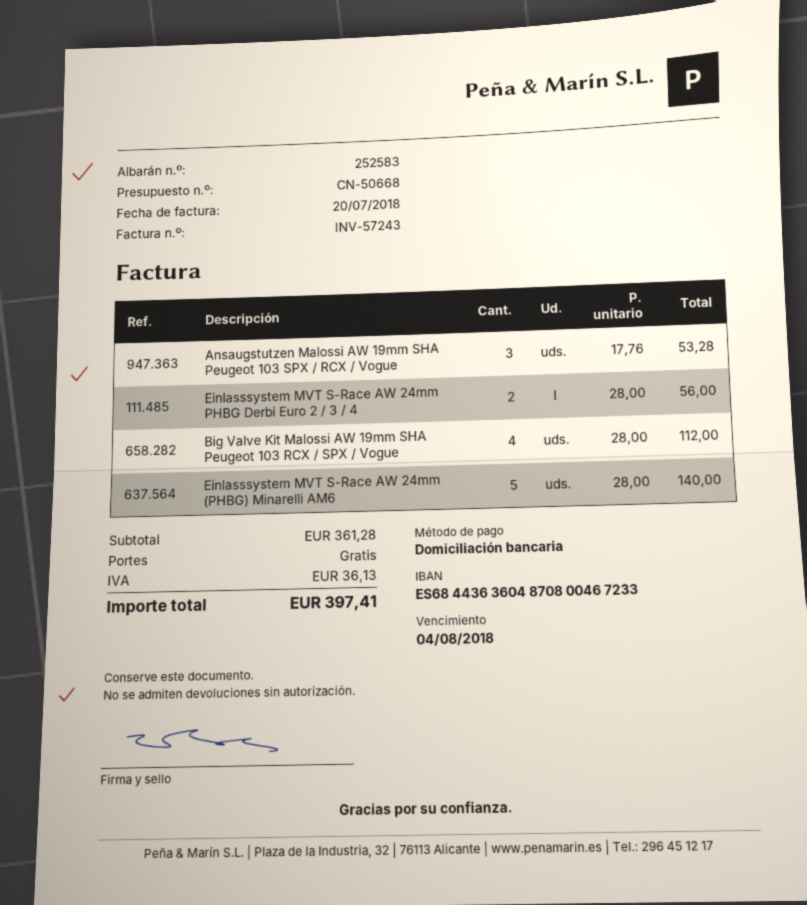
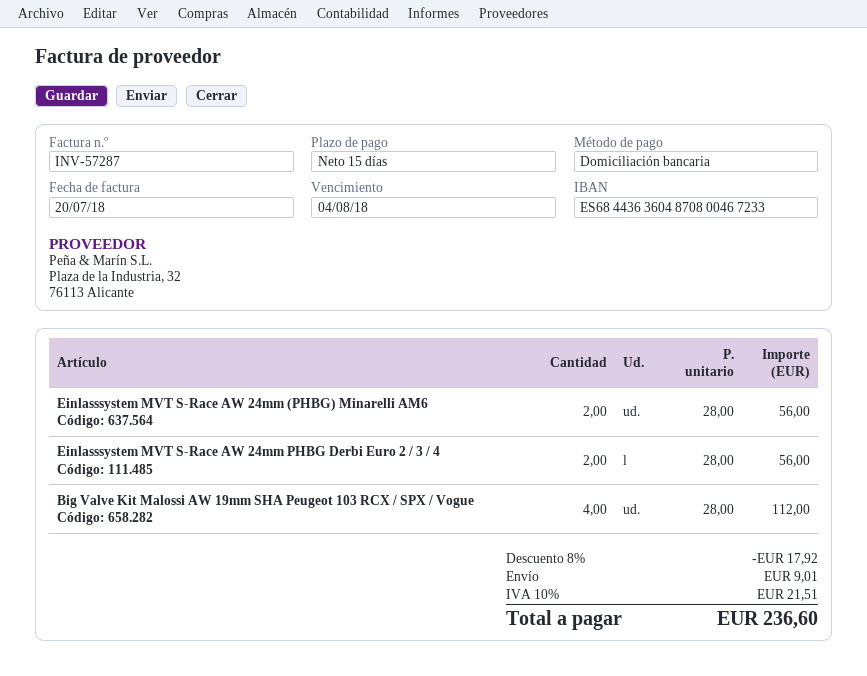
invoice number: INV-57243 -> INV-57287
Ansaugstutzen Malossi AW 19mm SHA Peugeot 103 SPX / RCX / Vogue: 3 x 17.76 = 53.28 -> none
Einlasssystem MVT S-Race AW 24mm (PHBG) Minarelli AM6: 5 x 28.00 = 140.00 -> 2 x 28.00 = 56.00
discount: none -> 8% = 17.92
shipping: 0.00 -> 9.01
tax: 36.13 -> 21.51
total: 397.41 -> 236.60

